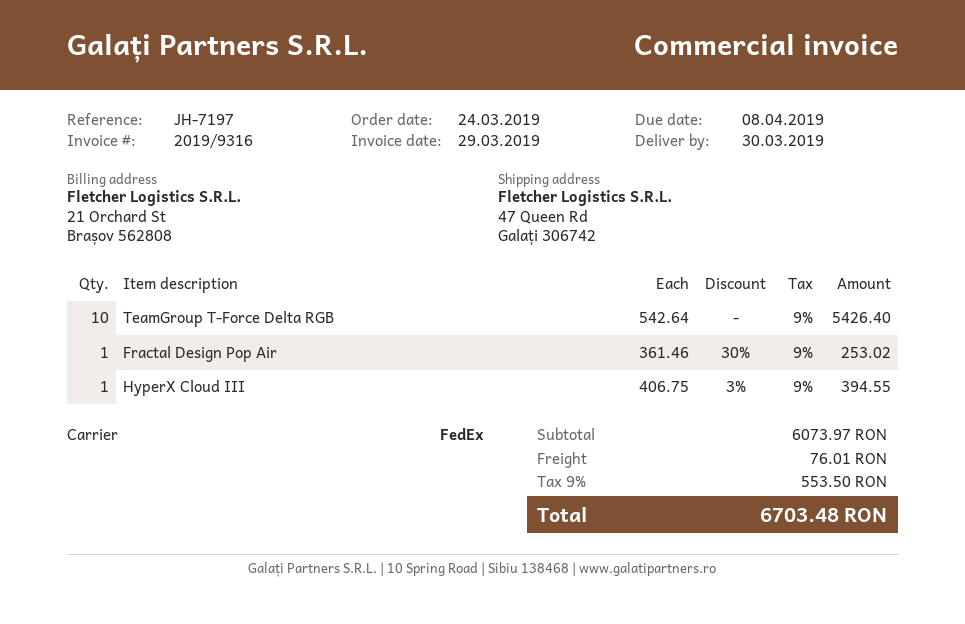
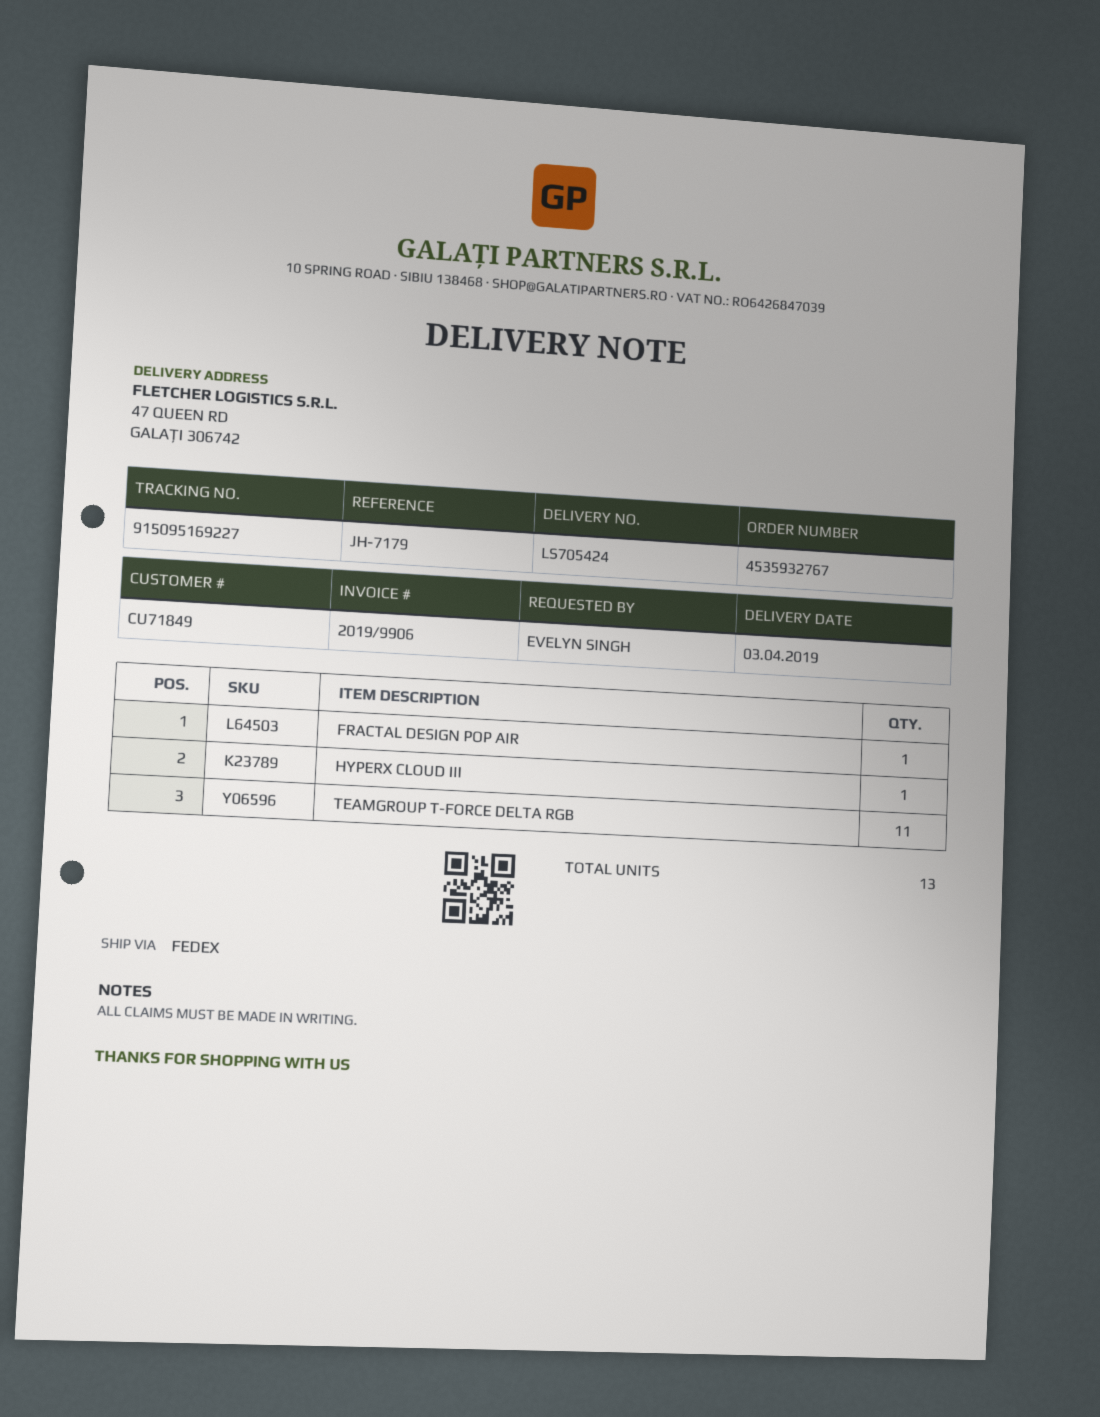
delivery date: 2019-03-30 -> 2019-04-03
invoice number: 2019/9316 -> 2019/9906
reference: JH-7197 -> JH-7179
TeamGroup T-Force Delta RGB: 10 -> 11

